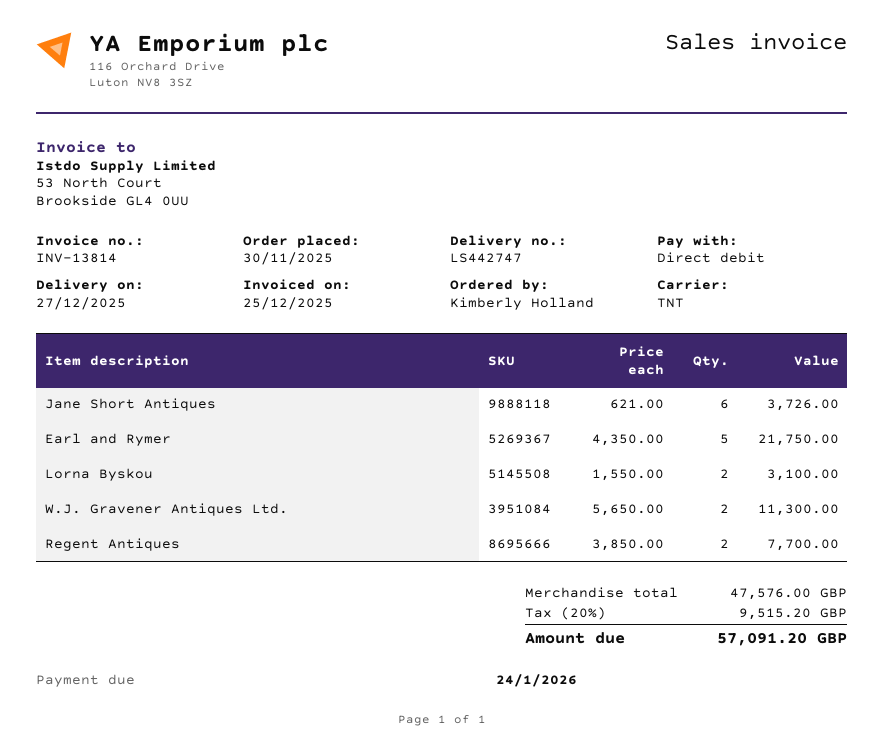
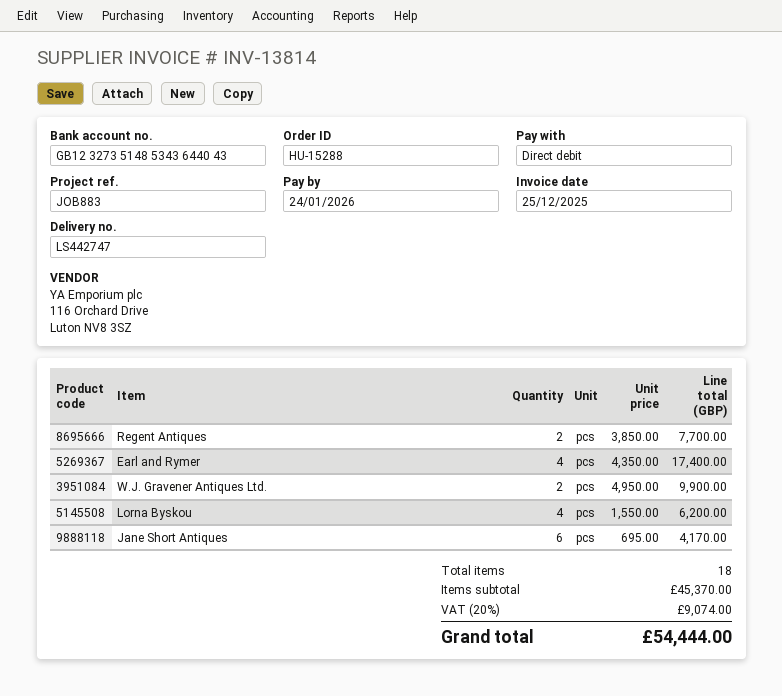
Jane Short Antiques: 6 x 621.00 = 3726.00 -> 6 x 695.00 = 4170.00
Earl and Rymer: 5 x 4350.00 = 21750.00 -> 4 x 4350.00 = 17400.00
Lorna Byskou: 2 x 1550.00 = 3100.00 -> 4 x 1550.00 = 6200.00
W.J. Gravener Antiques Ltd.: 2 x 5650.00 = 11300.00 -> 2 x 4950.00 = 9900.00
subtotal: 47576.00 -> 45370.00
tax: 20% = 9515.20 -> 20% = 9074.00
total: 57091.20 -> 54444.00

